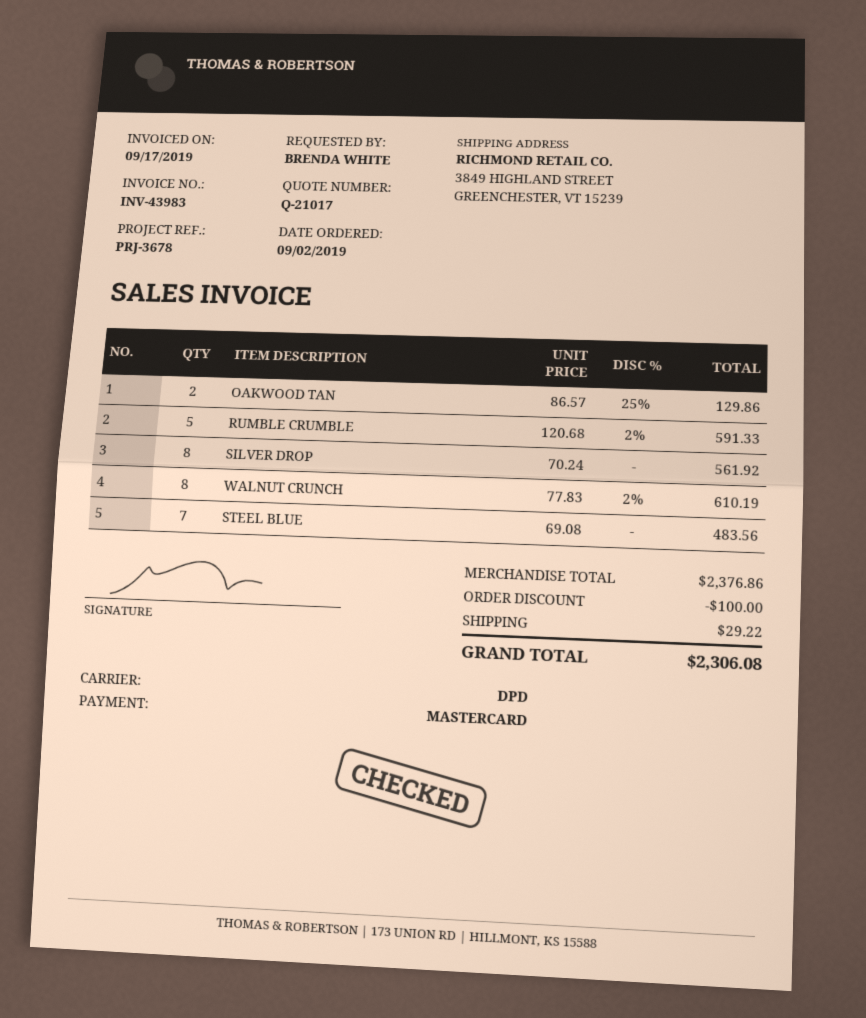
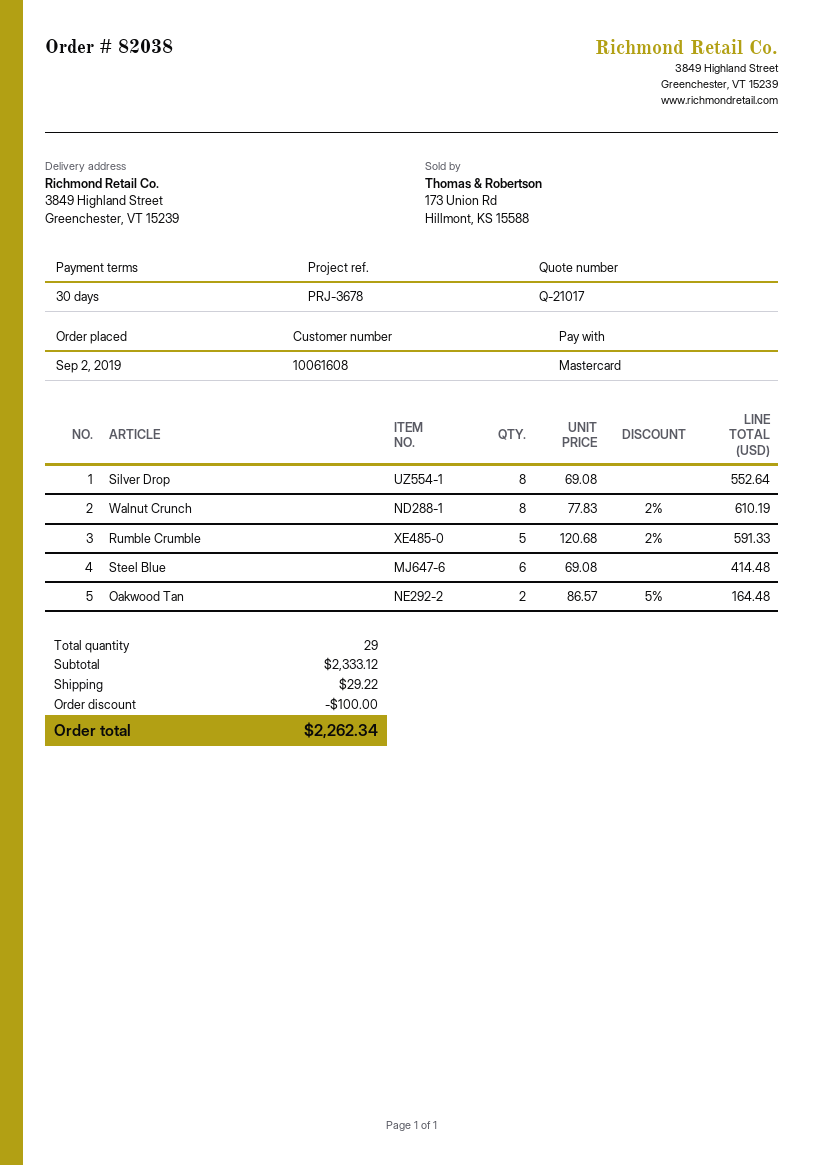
OAKWOOD TAN: 2 x 86.57 - 25% = 129.86 -> 2 x 86.57 - 5% = 164.48
SILVER DROP: 8 x 70.24 = 561.92 -> 8 x 69.08 = 552.64
STEEL BLUE: 7 x 69.08 = 483.56 -> 6 x 69.08 = 414.48
subtotal: 2376.86 -> 2333.12
total: 2306.08 -> 2262.34

